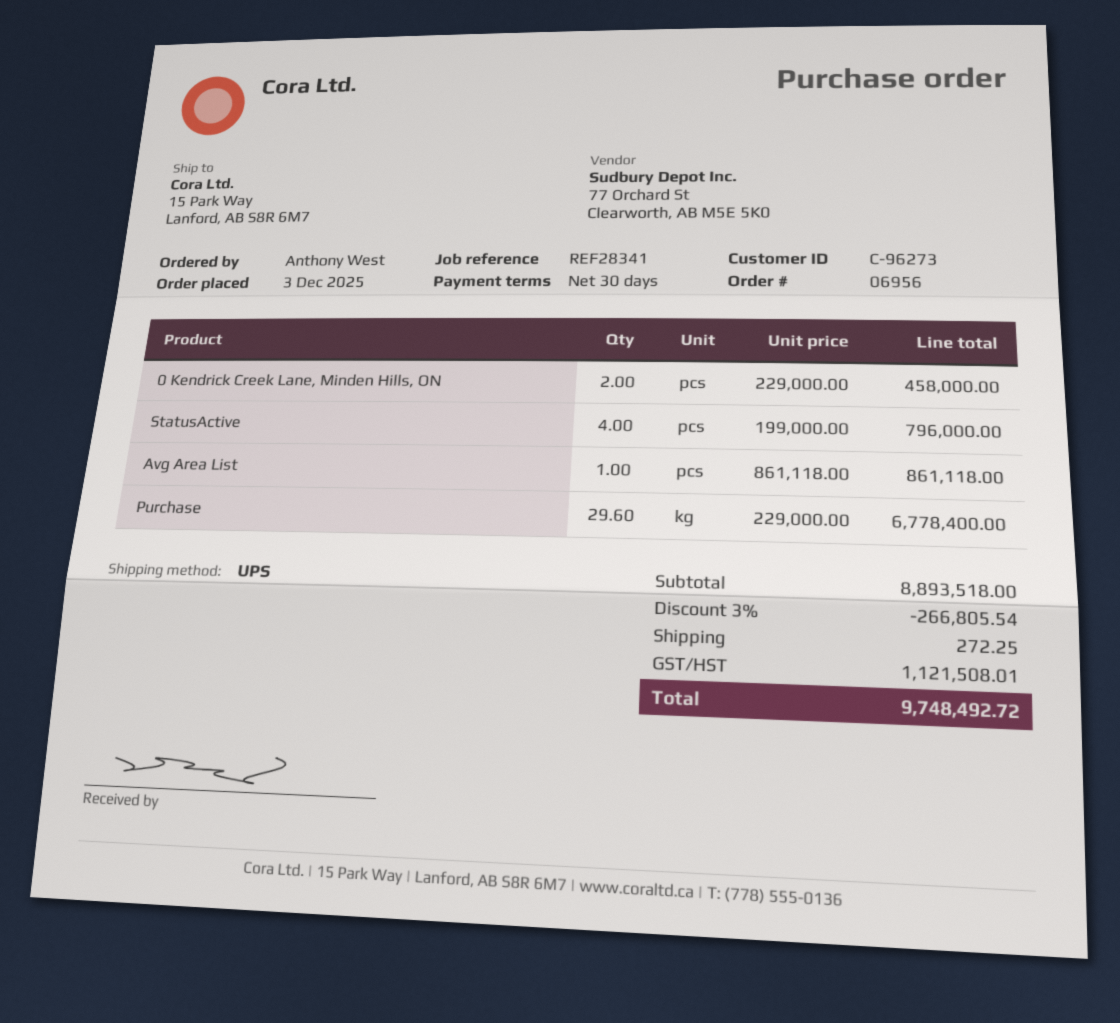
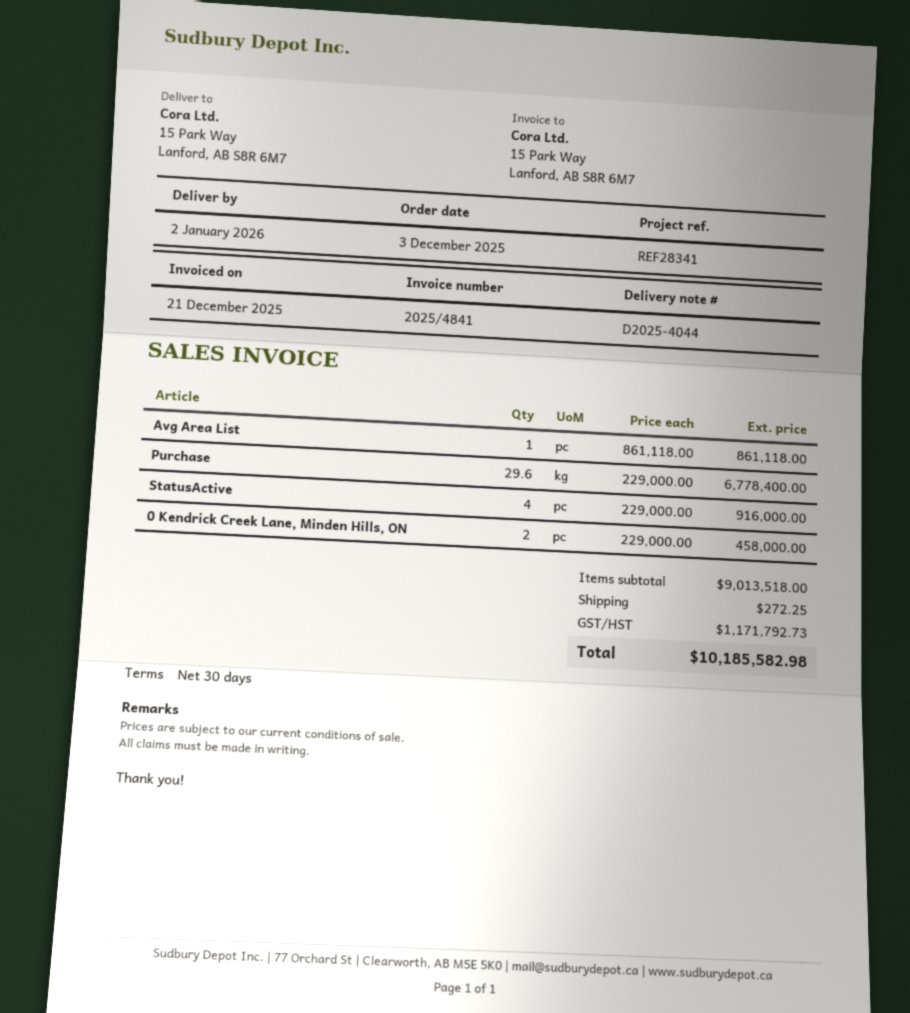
StatusActive: 4 x 199000.00 = 796000.00 -> 4 x 229000.00 = 916000.00
subtotal: 8893518.00 -> 9013518.00
discount: 3% = 266805.54 -> none
tax: 1121508.01 -> 1171792.73
total: 9748492.72 -> 10185582.98

